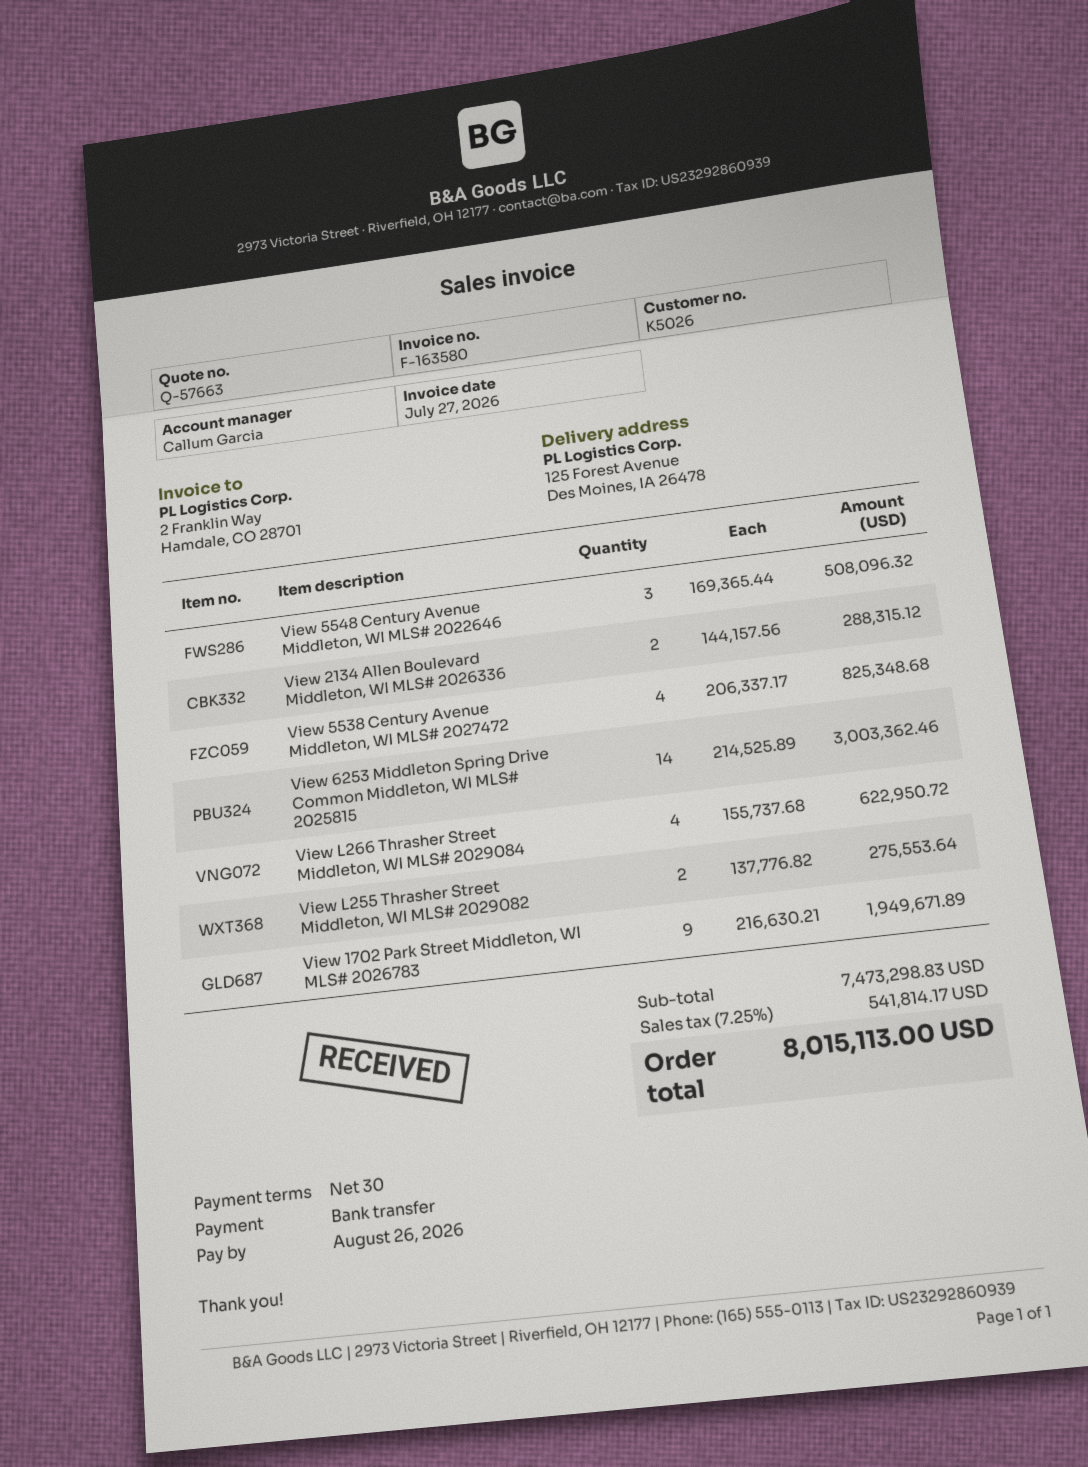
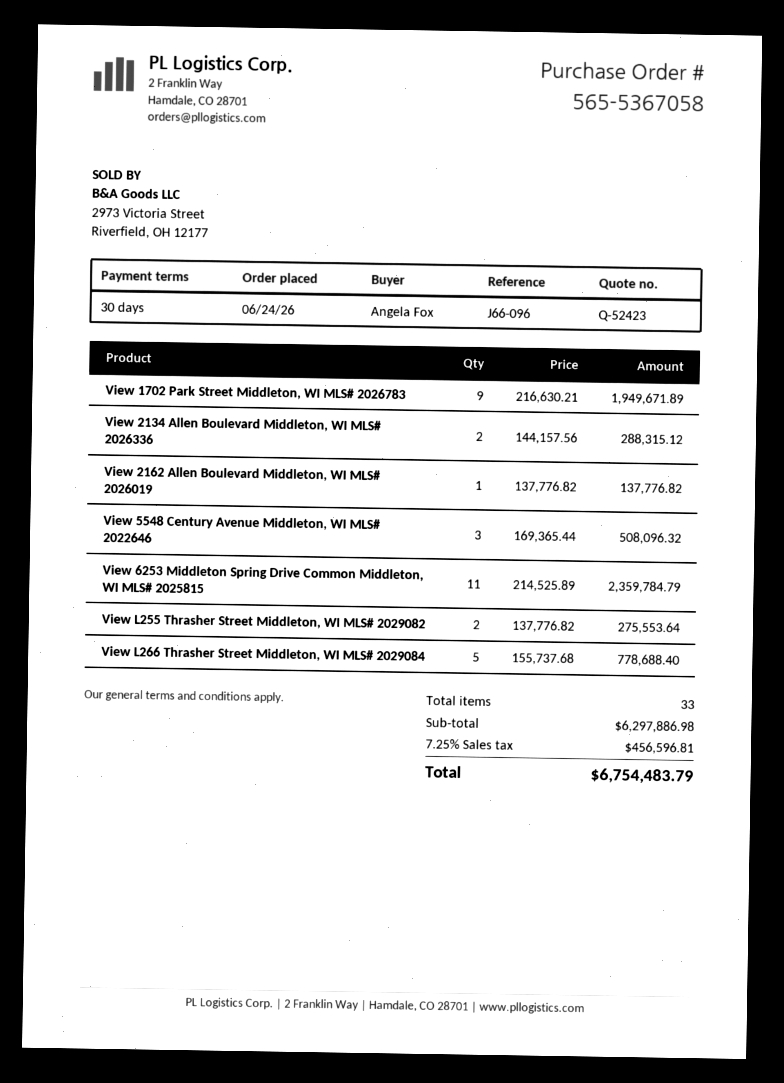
quote number: Q-57663 -> Q-52423
View 5538 Century Avenue Middleton, WI MLS# 2027472: 4 x 206337.17 = 825348.68 -> none
View 6253 Middleton Spring Drive Common Middleton, WI MLS# 2025815: 14 x 214525.89 = 3003362.46 -> 11 x 214525.89 = 2359784.79
View L266 Thrasher Street Middleton, WI MLS# 2029084: 4 x 155737.68 = 622950.72 -> 5 x 155737.68 = 778688.40
View 2162 Allen Boulevard Middleton, WI MLS# 2026019: none -> 1 x 137776.82 = 137776.82
subtotal: 7473298.83 -> 6297886.98
tax: 7.25% = 541814.17 -> 7.25% = 456596.81
total: 8015113.00 -> 6754483.79

